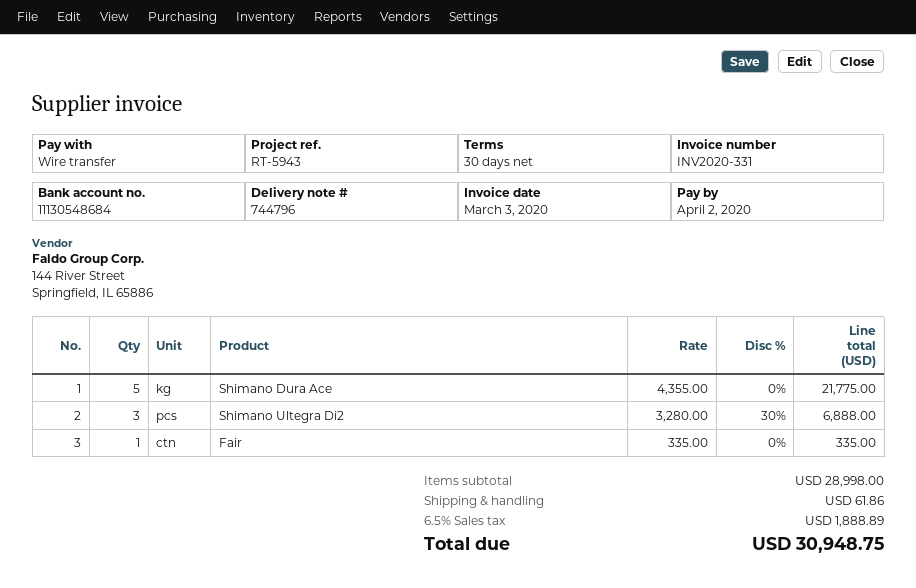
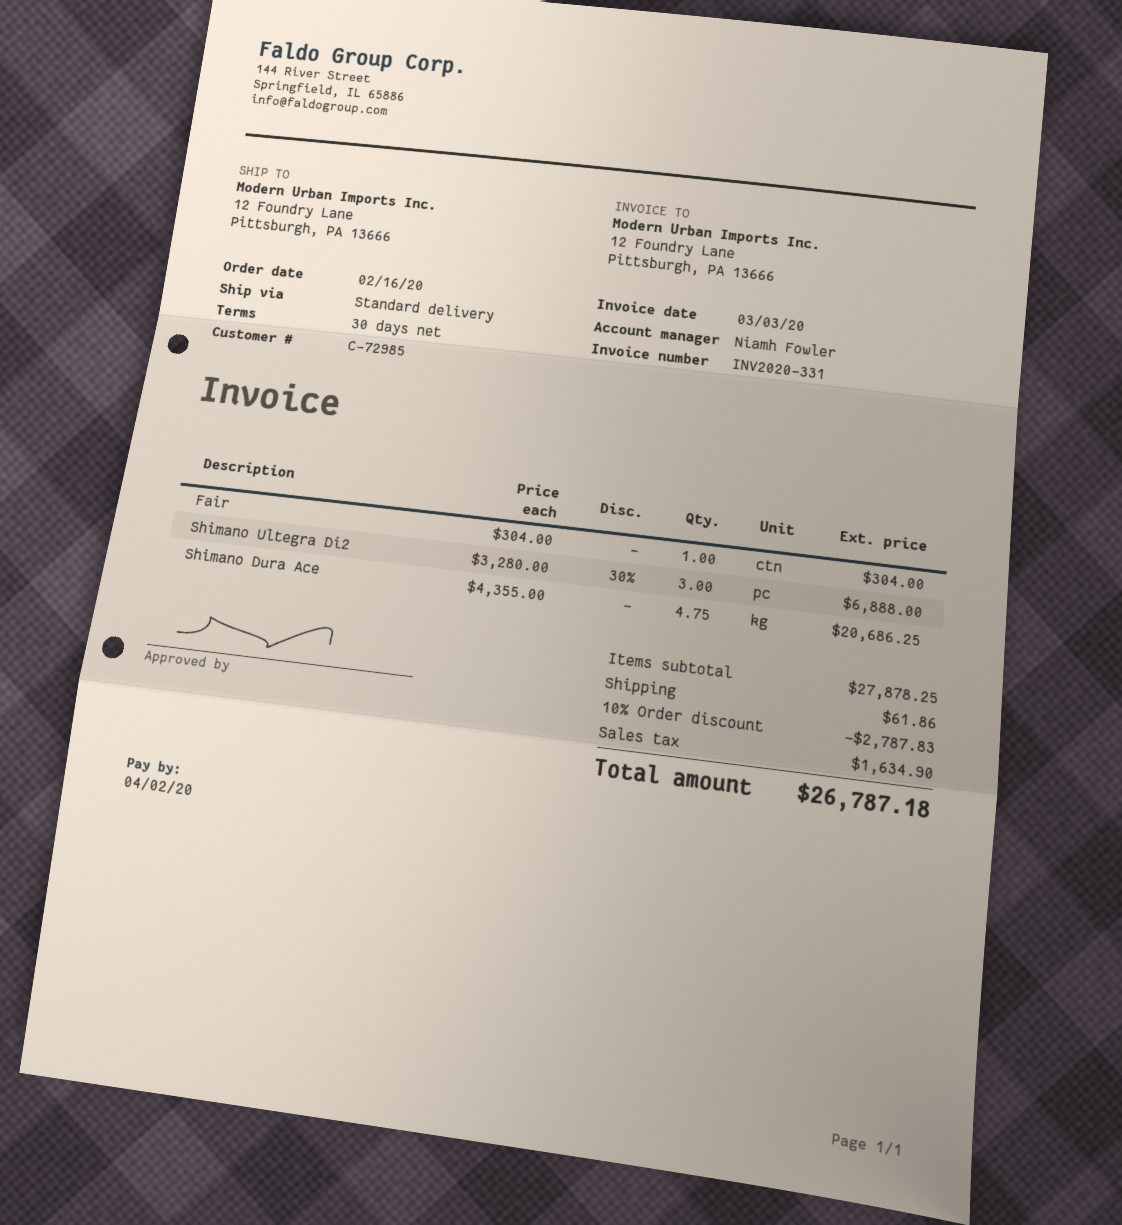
Shimano Dura Ace: 5 x 4355.00 = 21775.00 -> 4.75 x 4355.00 = 20686.25
Fair: 1 x 335.00 = 335.00 -> 1 x 304.00 = 304.00
subtotal: 28998.00 -> 27878.25
discount: none -> 10% = 2787.83
tax: 1888.89 -> 1634.90
total: 30948.75 -> 26787.18

